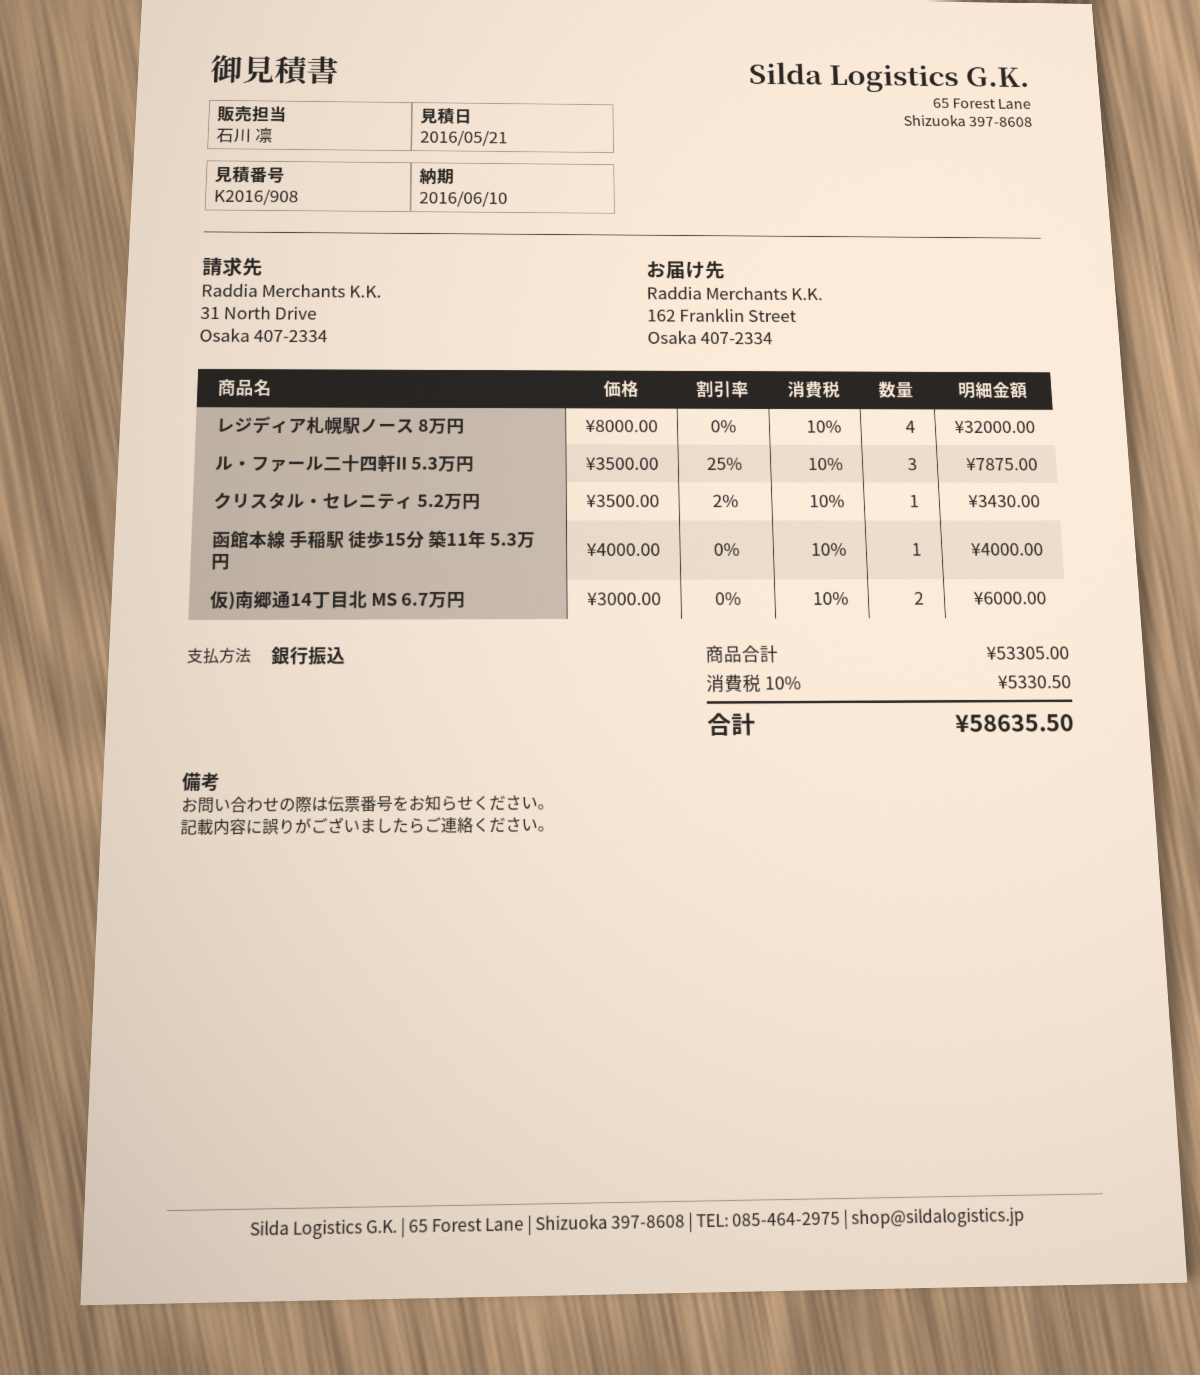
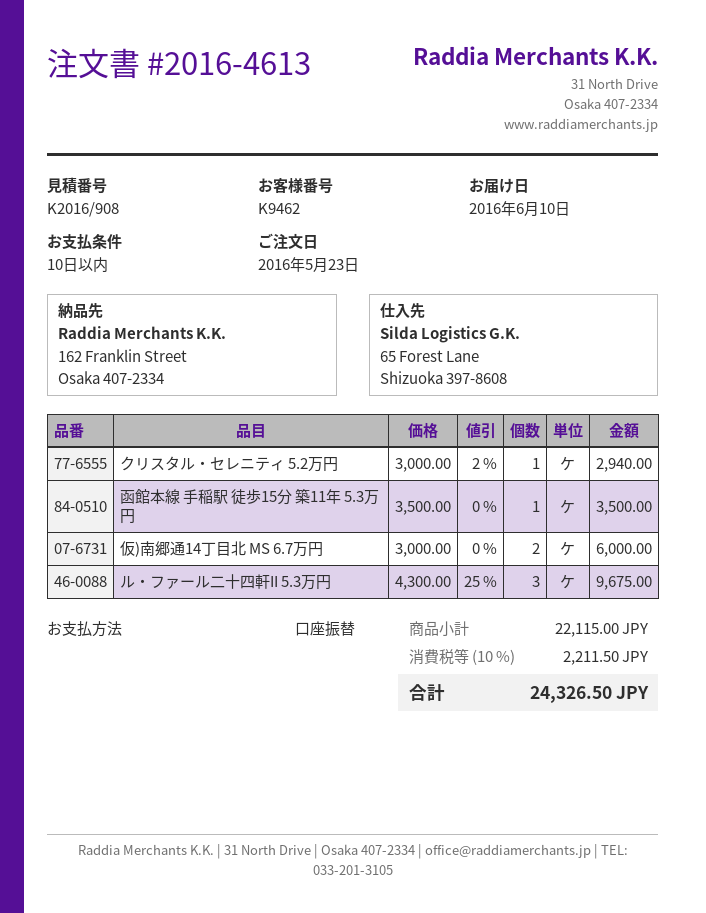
payment method: bank transfer -> direct debit
レジディア札幌駅ノース 8万円: 4 x 8000.00 = 32000.00 -> none
ル・ファール二十四軒II 5.3万円: 3 x 3500.00 - 25% = 7875.00 -> 3 x 4300.00 - 25% = 9675.00
クリスタル・セレニティ 5.2万円: 1 x 3500.00 - 2% = 3430.00 -> 1 x 3000.00 - 2% = 2940.00
函館本線 手稲駅 徒歩15分 築11年 5.3万円: 1 x 4000.00 = 4000.00 -> 1 x 3500.00 = 3500.00
subtotal: 53305.00 -> 22115.00
tax: 10% = 5330.50 -> 10% = 2211.50
total: 58635.50 -> 24326.50

